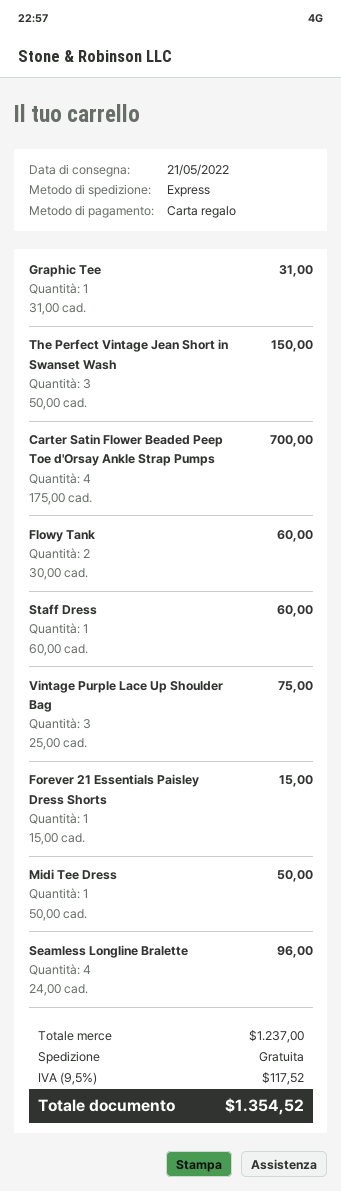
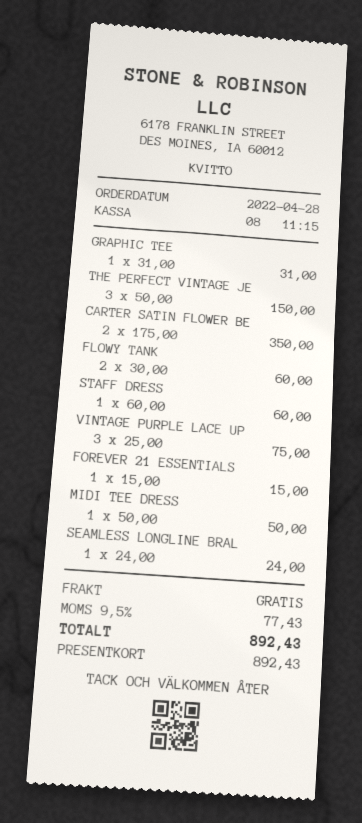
Carter Satin Flower Beaded Peep Toe d'Orsay Ankle Strap Pumps: 4 x 175.00 = 700.00 -> 2 x 175.00 = 350.00
Seamless Longline Bralette: 4 x 24.00 = 96.00 -> 1 x 24.00 = 24.00
tax: 9.5% = 117.52 -> 9.5% = 77.43
total: 1354.52 -> 892.43

